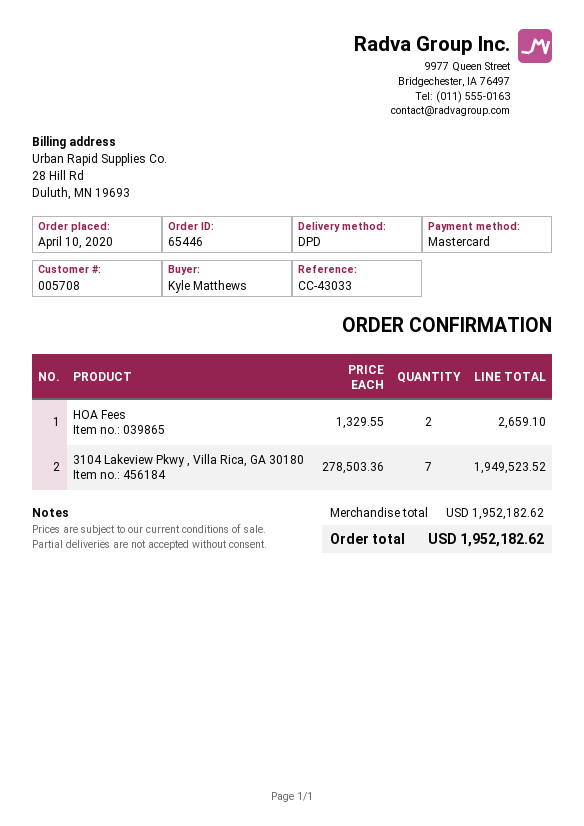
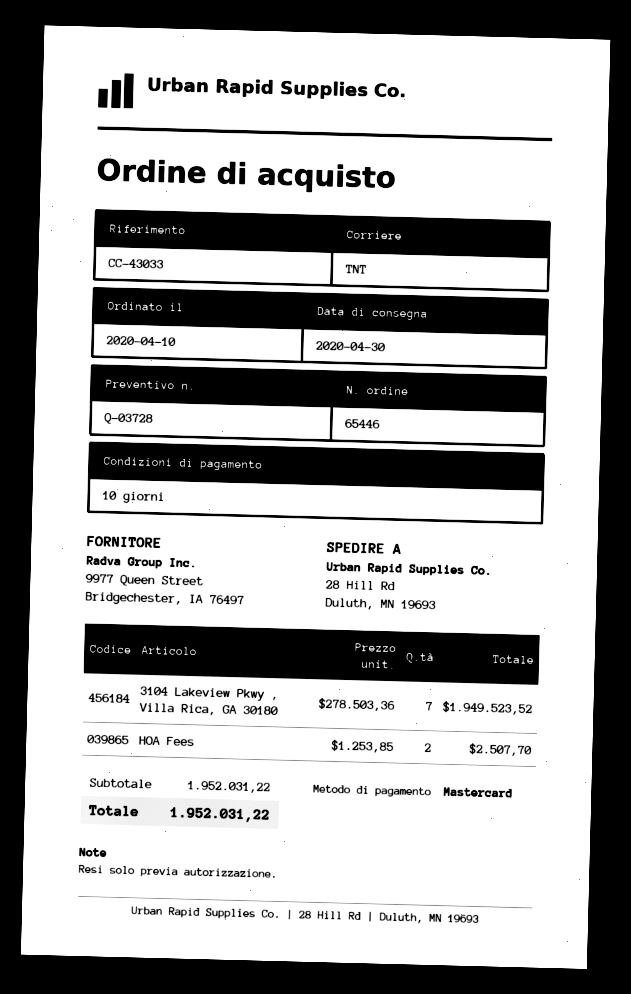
shipping method: DPD -> TNT
HOA Fees: 2 x 1329.55 = 2659.10 -> 2 x 1253.85 = 2507.70
subtotal: 1952182.62 -> 1952031.22
total: 1952182.62 -> 1952031.22

